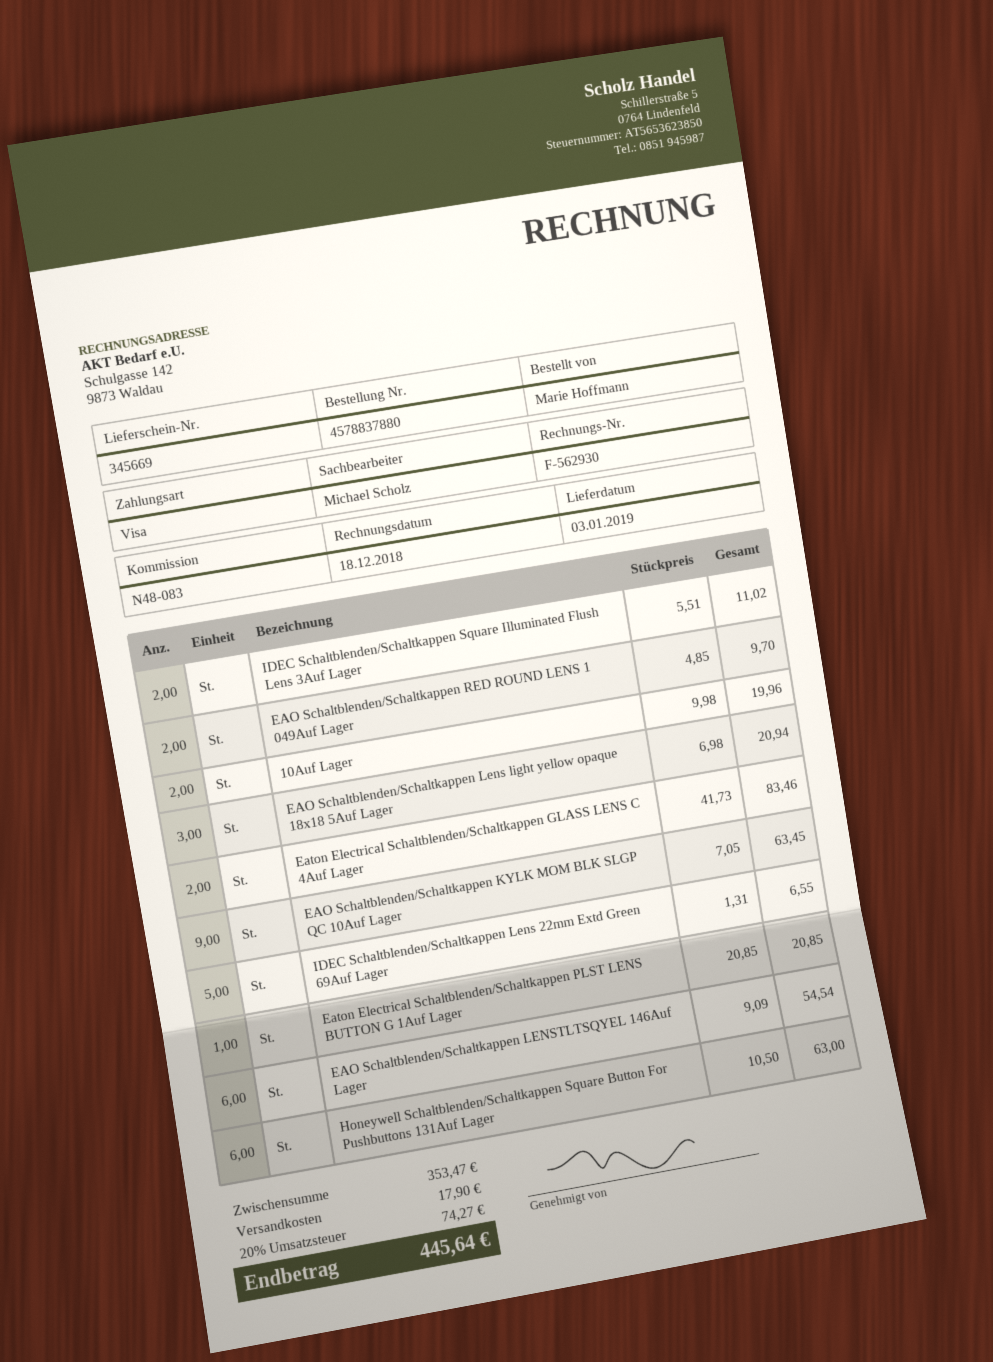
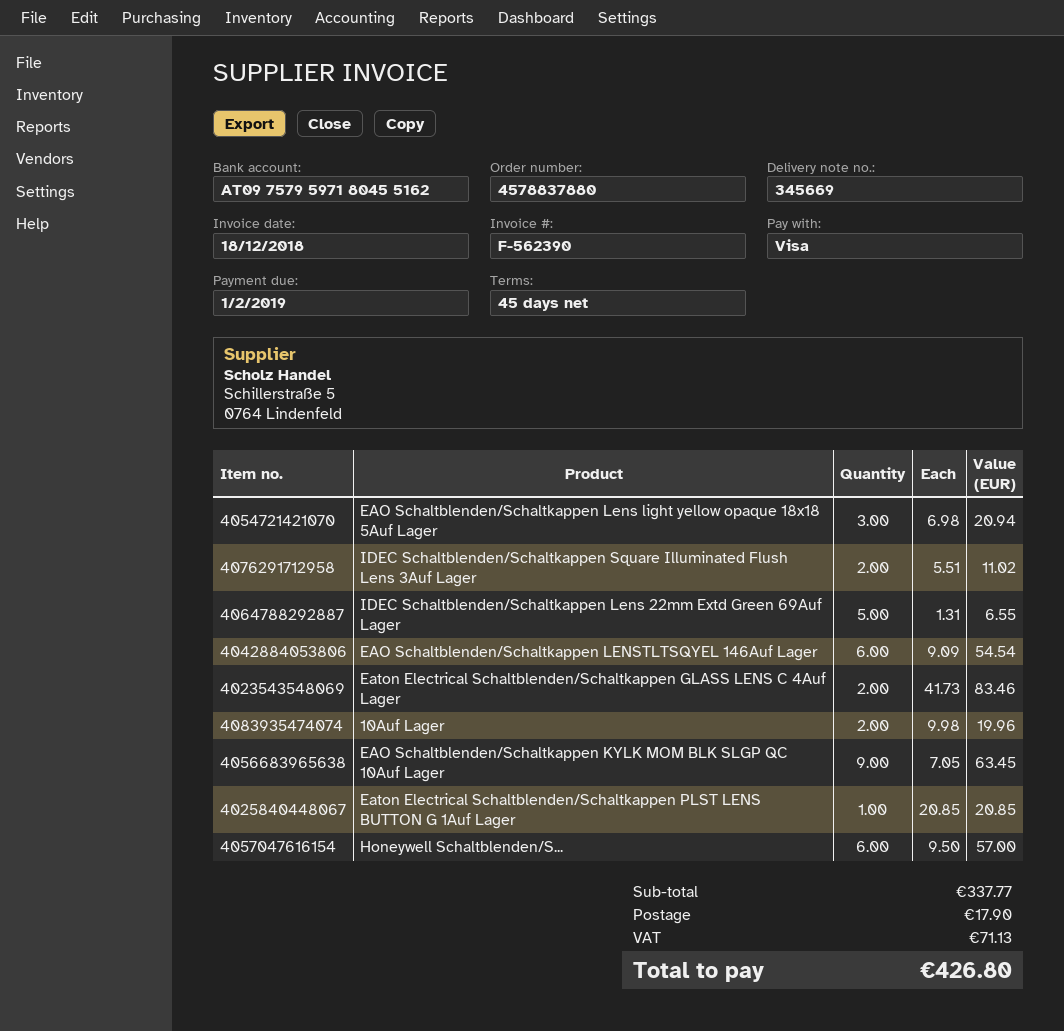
invoice number: F-562930 -> F-562390
EAO Schaltblenden/Schaltkappen RED ROUND LENS 1 049Auf Lager: 2 x 4.85 = 9.70 -> none
Honeywell Schaltblenden/Schaltkappen Square Button For Pushbuttons 131Auf Lager: 6 x 10.50 = 63.00 -> 6 x 9.50 = 57.00
subtotal: 353.47 -> 337.77
tax: 74.27 -> 71.13
total: 445.64 -> 426.80

